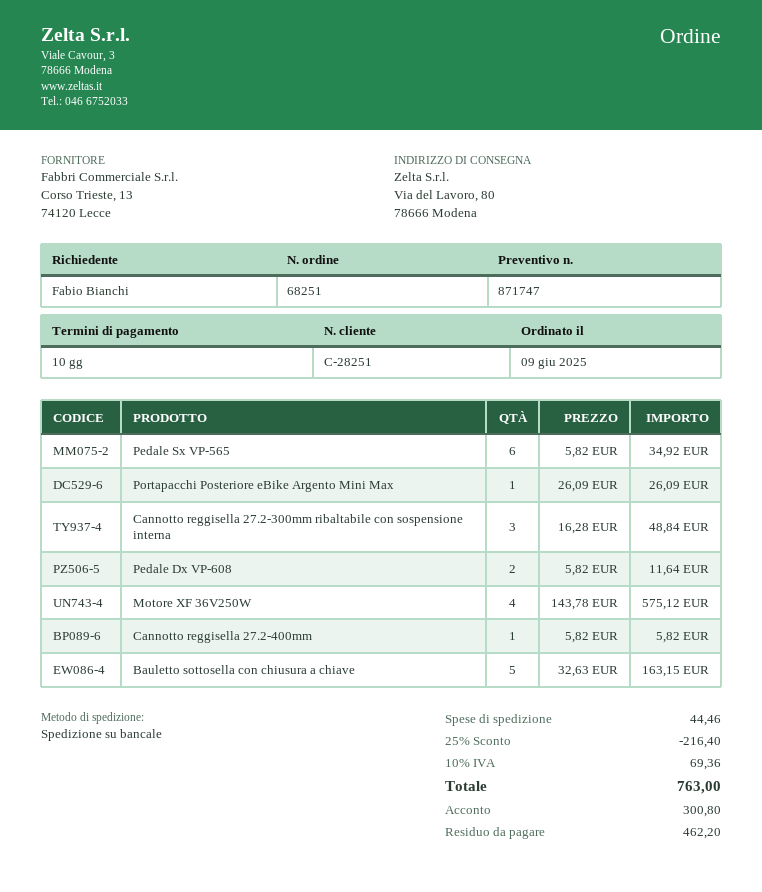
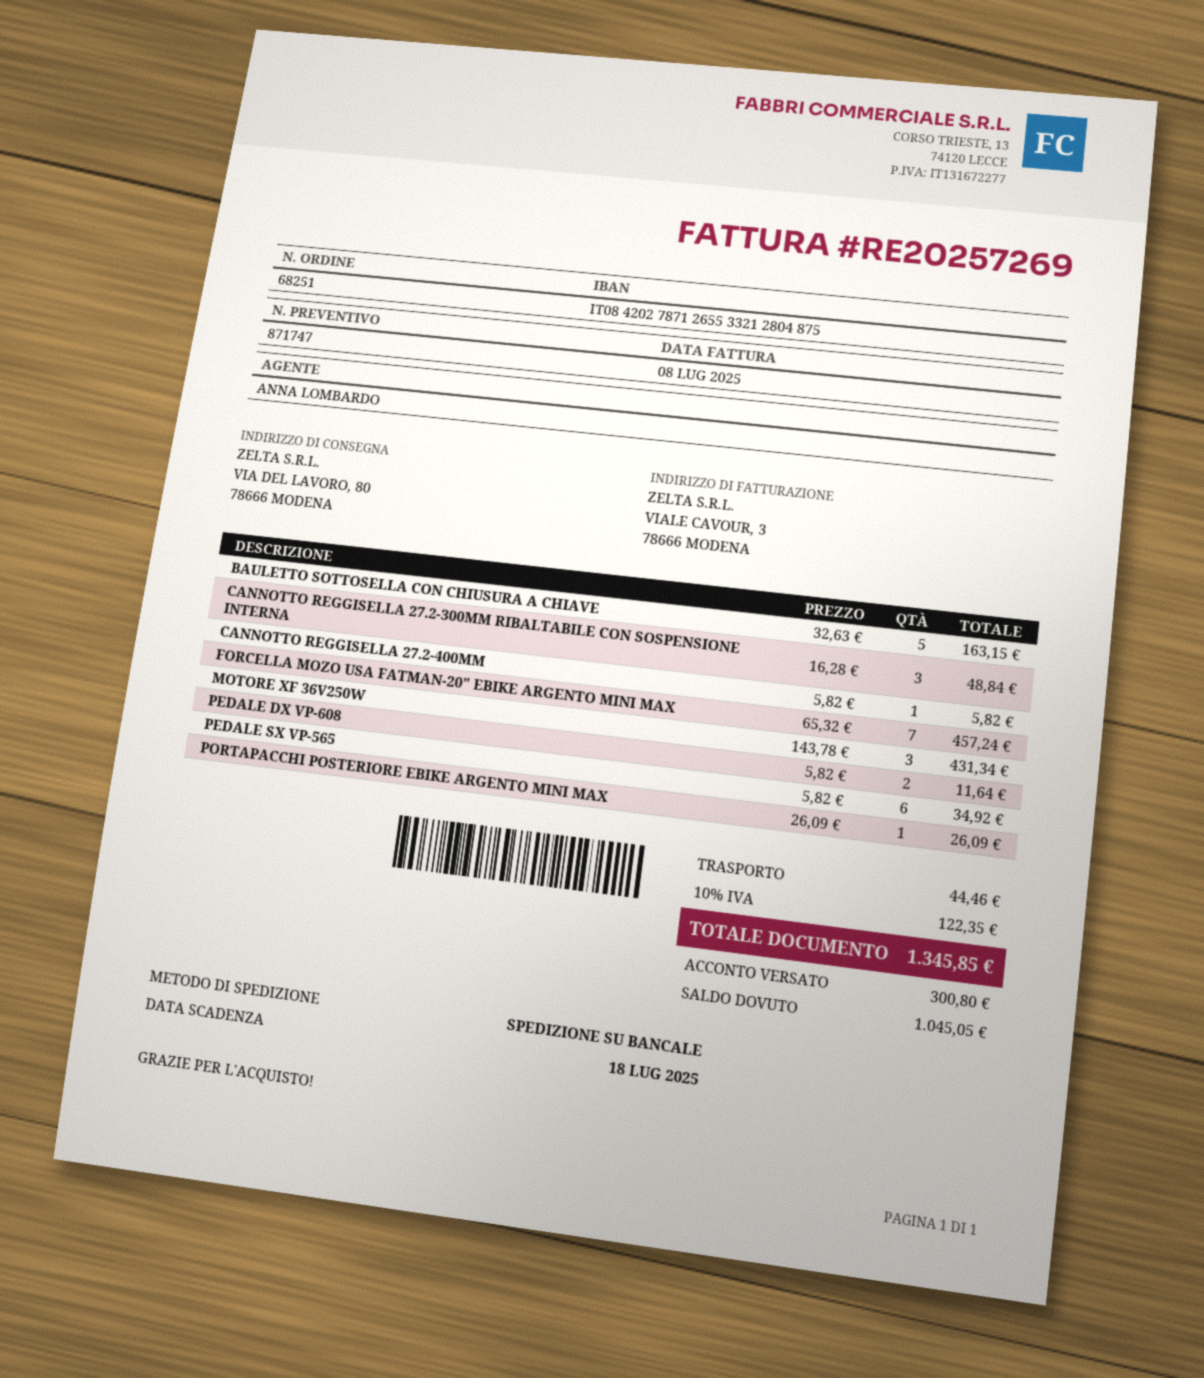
Motore XF 36V250W: 4 x 143.78 = 575.12 -> 3 x 143.78 = 431.34
FORCELLA MOZO USA FATMAN-20" EBIKE ARGENTO MINI MAX: none -> 7 x 65.32 = 457.24
discount: 25% = 216.40 -> none
tax: 10% = 69.36 -> 10% = 122.35
total: 763.00 -> 1345.85
balance: 462.20 -> 1045.05

